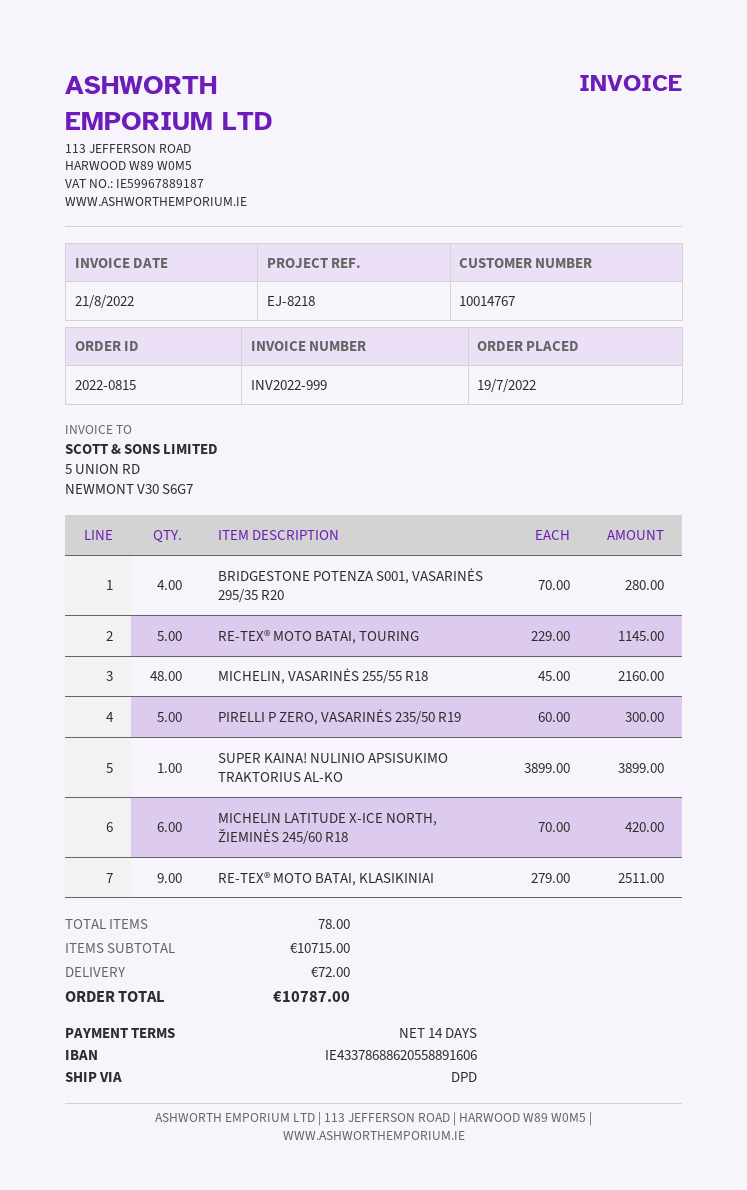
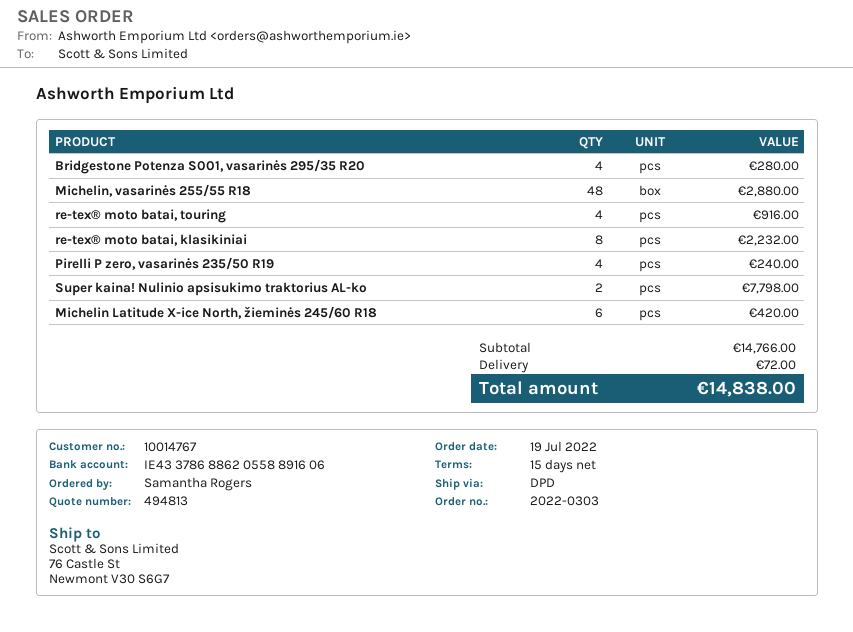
order number: 2022-0815 -> 2022-0303
payment terms: 14 days -> 15 days
RE-TEX® MOTO BATAI, TOURING: 5 for 1145.00 -> 4 for 916.00
MICHELIN, VASARINĖS 255/55 R18: 48 for 2160.00 -> 48 for 2880.00
PIRELLI P ZERO, VASARINĖS 235/50 R19: 5 for 300.00 -> 4 for 240.00
SUPER KAINA! NULINIO APSISUKIMO TRAKTORIUS AL-KO: 1 for 3899.00 -> 2 for 7798.00
RE-TEX® MOTO BATAI, KLASIKINIAI: 9 for 2511.00 -> 8 for 2232.00
subtotal: 10715.00 -> 14766.00
total: 10787.00 -> 14838.00

